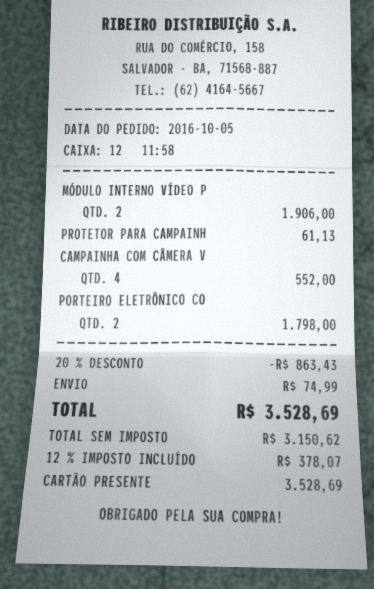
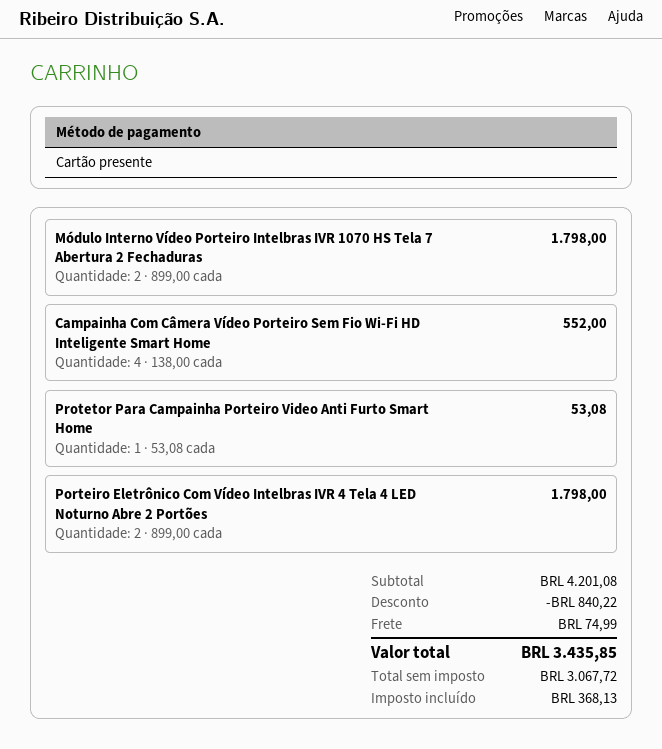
MÓDULO INTERNO VÍDEO P: 2 for 1906.00 -> 2 for 1798.00
PROTETOR PARA CAMPAINH: 1 for 61.13 -> 1 for 53.08
discount: 863.43 -> 840.22
net: 3150.62 -> 3067.72
tax: 378.07 -> 368.13
total: 3528.69 -> 3435.85

